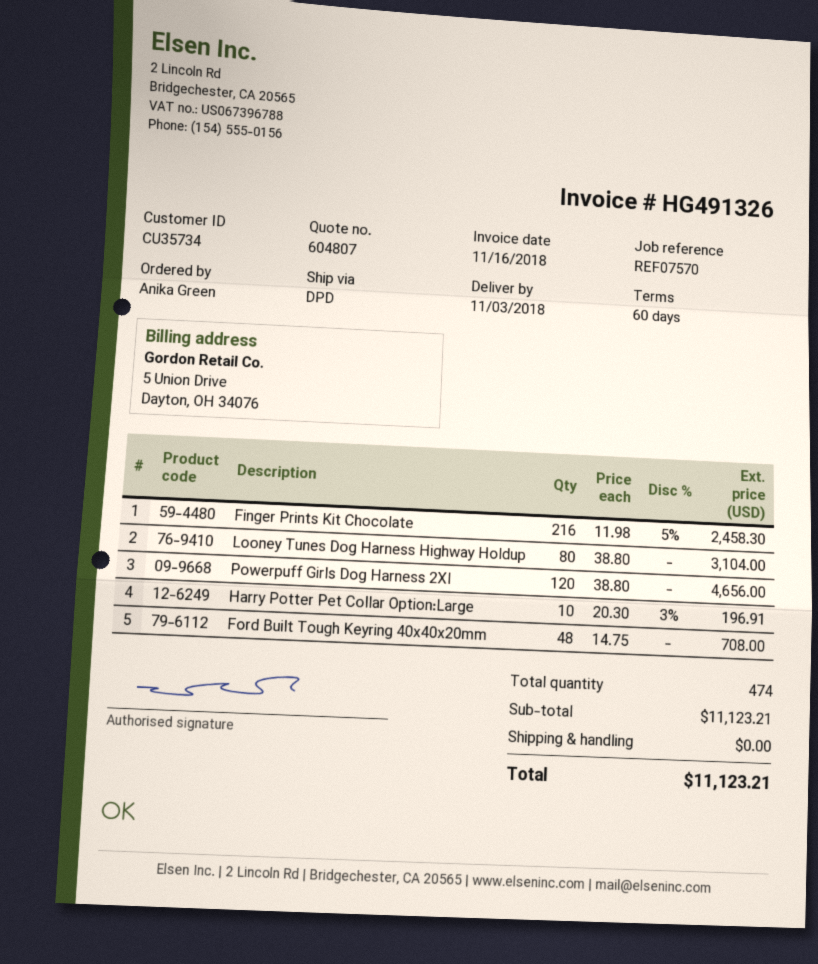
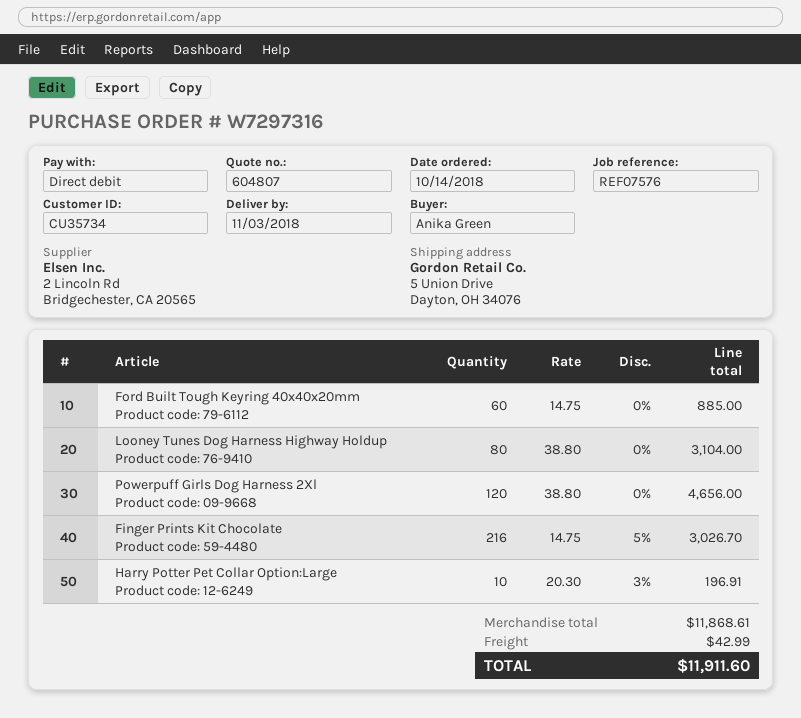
reference: REF07570 -> REF07576
Finger Prints Kit Chocolate: 216 x 11.98 - 5% = 2458.30 -> 216 x 14.75 - 5% = 3026.70
Ford Built Tough Keyring 40x40x20mm: 48 x 14.75 = 708.00 -> 60 x 14.75 = 885.00
subtotal: 11123.21 -> 11868.61
shipping: 0.00 -> 42.99
total: 11123.21 -> 11911.60

